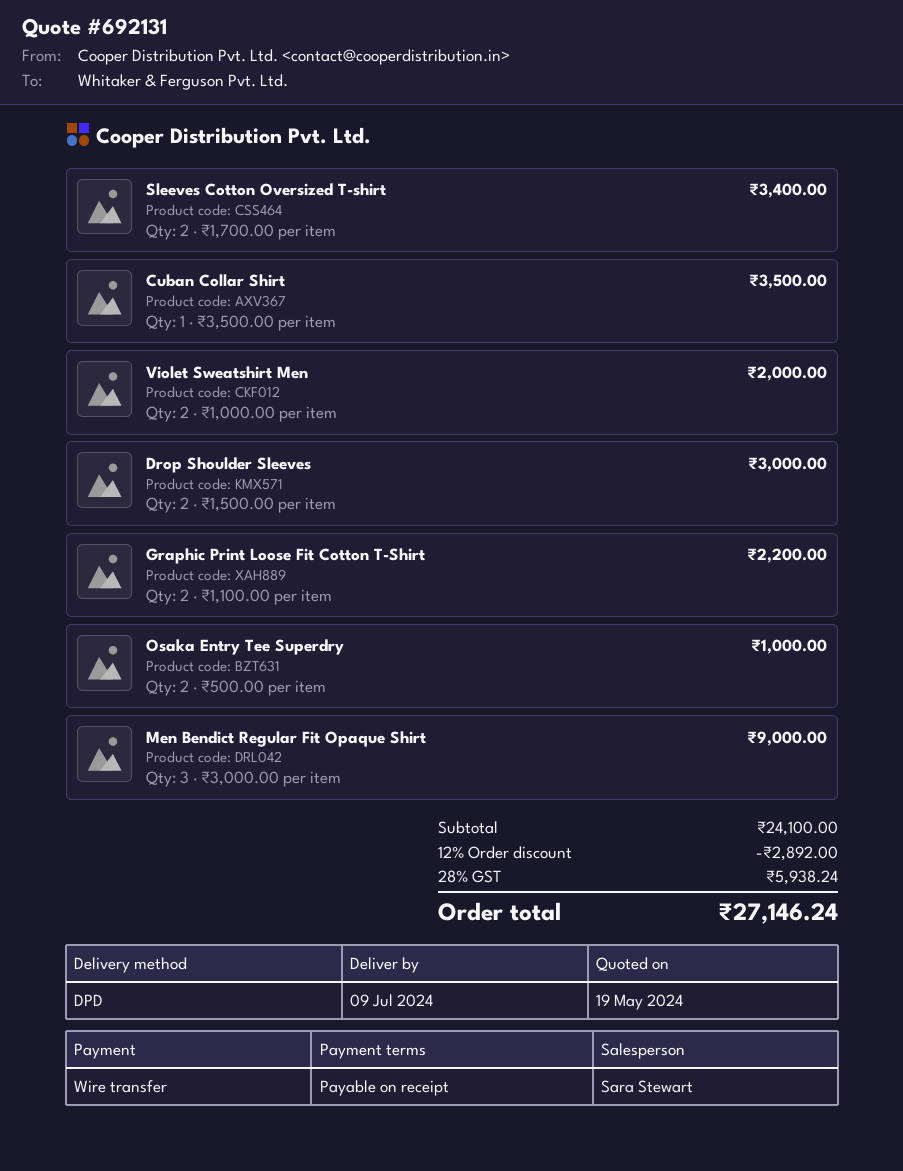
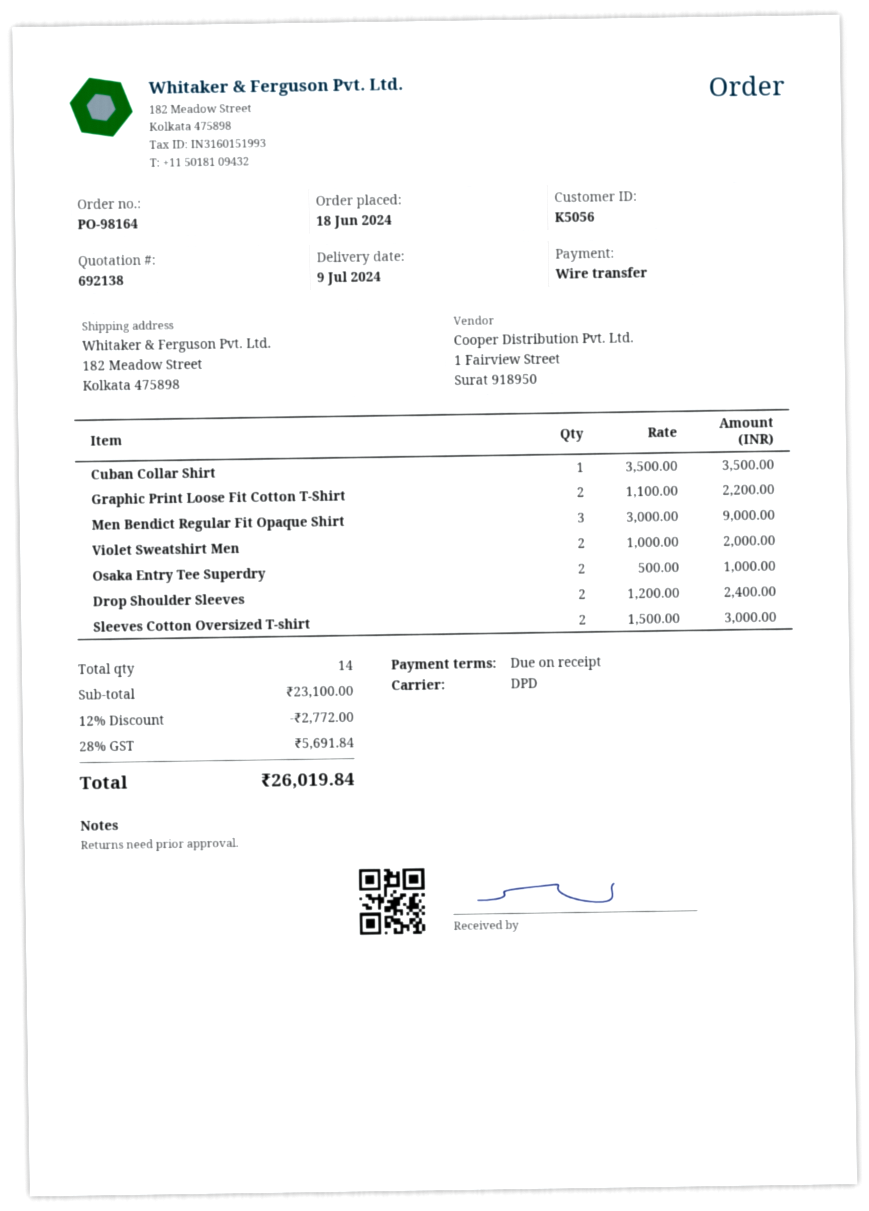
quote number: 692131 -> 692138
Sleeves Cotton Oversized T-shirt: 2 x 1700.00 = 3400.00 -> 2 x 1500.00 = 3000.00
Drop Shoulder Sleeves: 2 x 1500.00 = 3000.00 -> 2 x 1200.00 = 2400.00
subtotal: 24100.00 -> 23100.00
discount: 12% = 2892.00 -> 12% = 2772.00
tax: 28% = 5938.24 -> 28% = 5691.84
total: 27146.24 -> 26019.84

